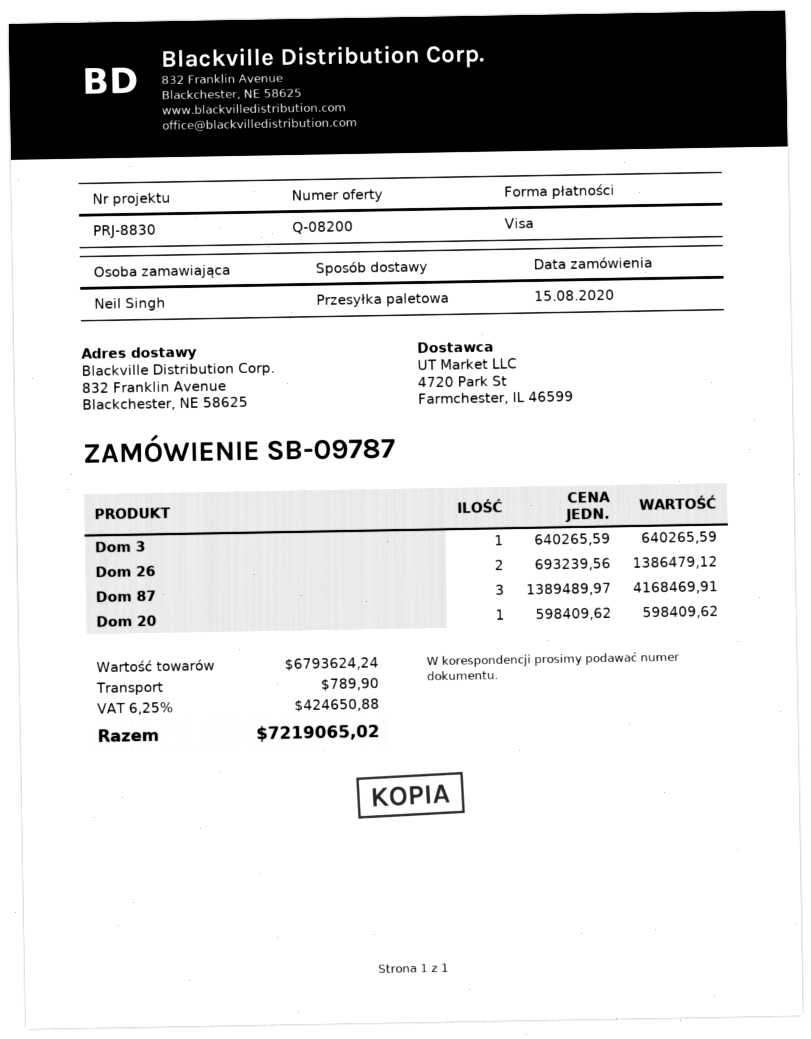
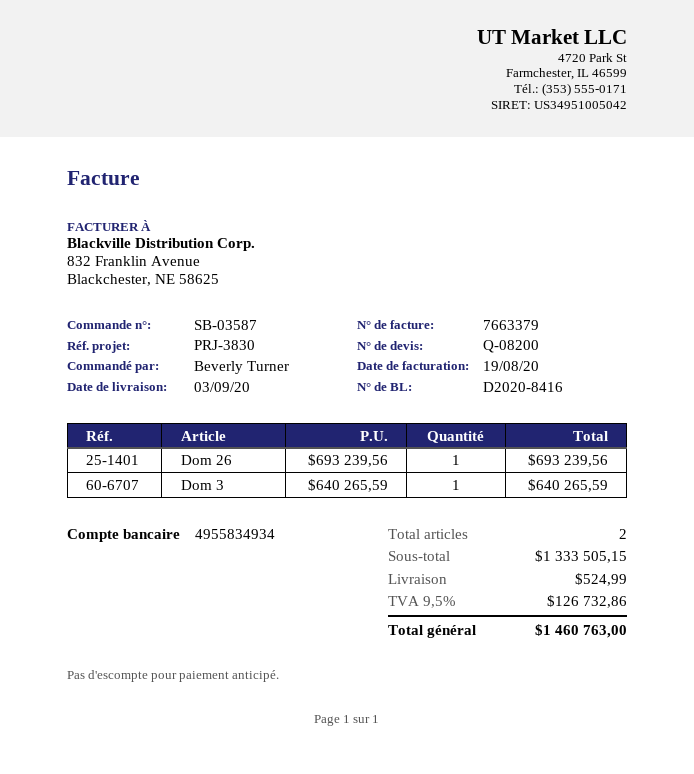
order number: SB-09787 -> SB-03587
reference: PRJ-8830 -> PRJ-3830
ordered by: Neil Singh -> Beverly Turner
Dom 26: 2 x 693239.56 = 1386479.12 -> 1 x 693239.56 = 693239.56
Dom 87: 3 x 1389489.97 = 4168469.91 -> none
Dom 20: 1 x 598409.62 = 598409.62 -> none
subtotal: 6793624.24 -> 1333505.15
shipping: 789.90 -> 524.99
tax: 6.25% = 424650.88 -> 9.5% = 126732.86
total: 7219065.02 -> 1460763.00

